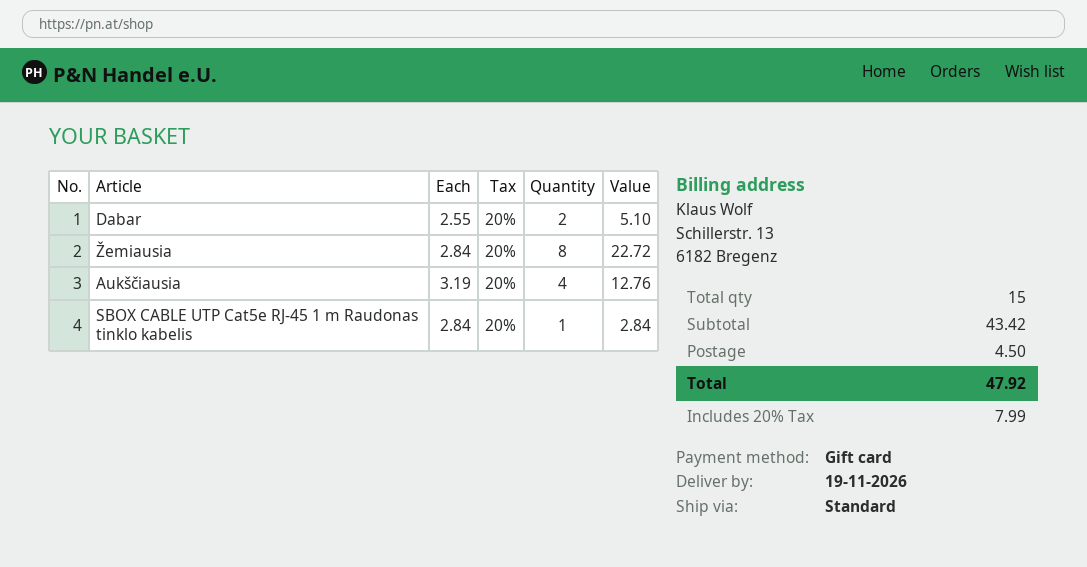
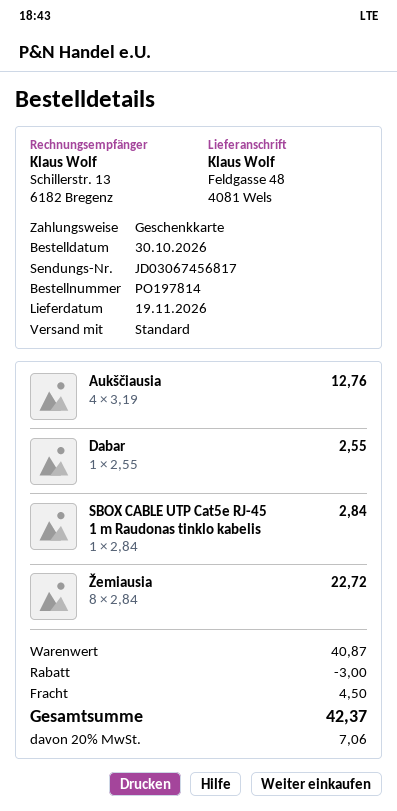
Dabar: 2 x 2.55 = 5.10 -> 1 x 2.55 = 2.55
subtotal: 43.42 -> 40.87
discount: none -> 3.00
tax: 20% = 7.99 -> 20% = 7.06
total: 47.92 -> 42.37

